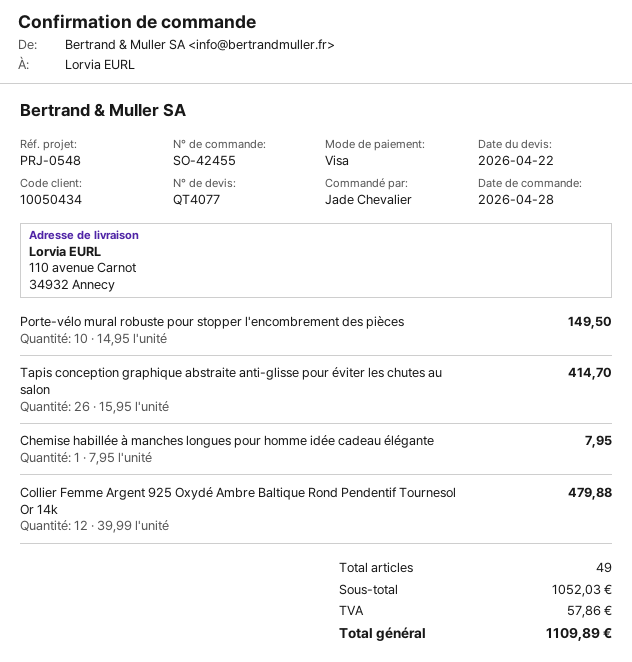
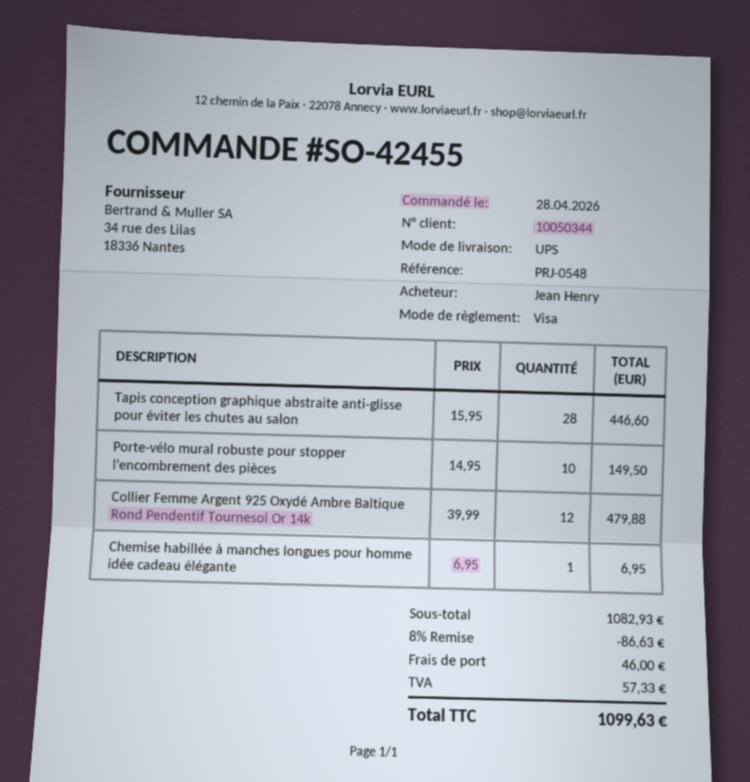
customer number: 10050434 -> 10050344
ordered by: Jade Chevalier -> Jean Henry
Tapis conception graphique abstraite anti-glisse pour éviter les chutes au salon: 26 x 15.95 = 414.70 -> 28 x 15.95 = 446.60
Chemise habillée à manches longues pour homme idée cadeau élégante: 1 x 7.95 = 7.95 -> 1 x 6.95 = 6.95
subtotal: 1052.03 -> 1082.93
discount: none -> 8% = 86.63
shipping: none -> 46.00
tax: 57.86 -> 57.33
total: 1109.89 -> 1099.63

